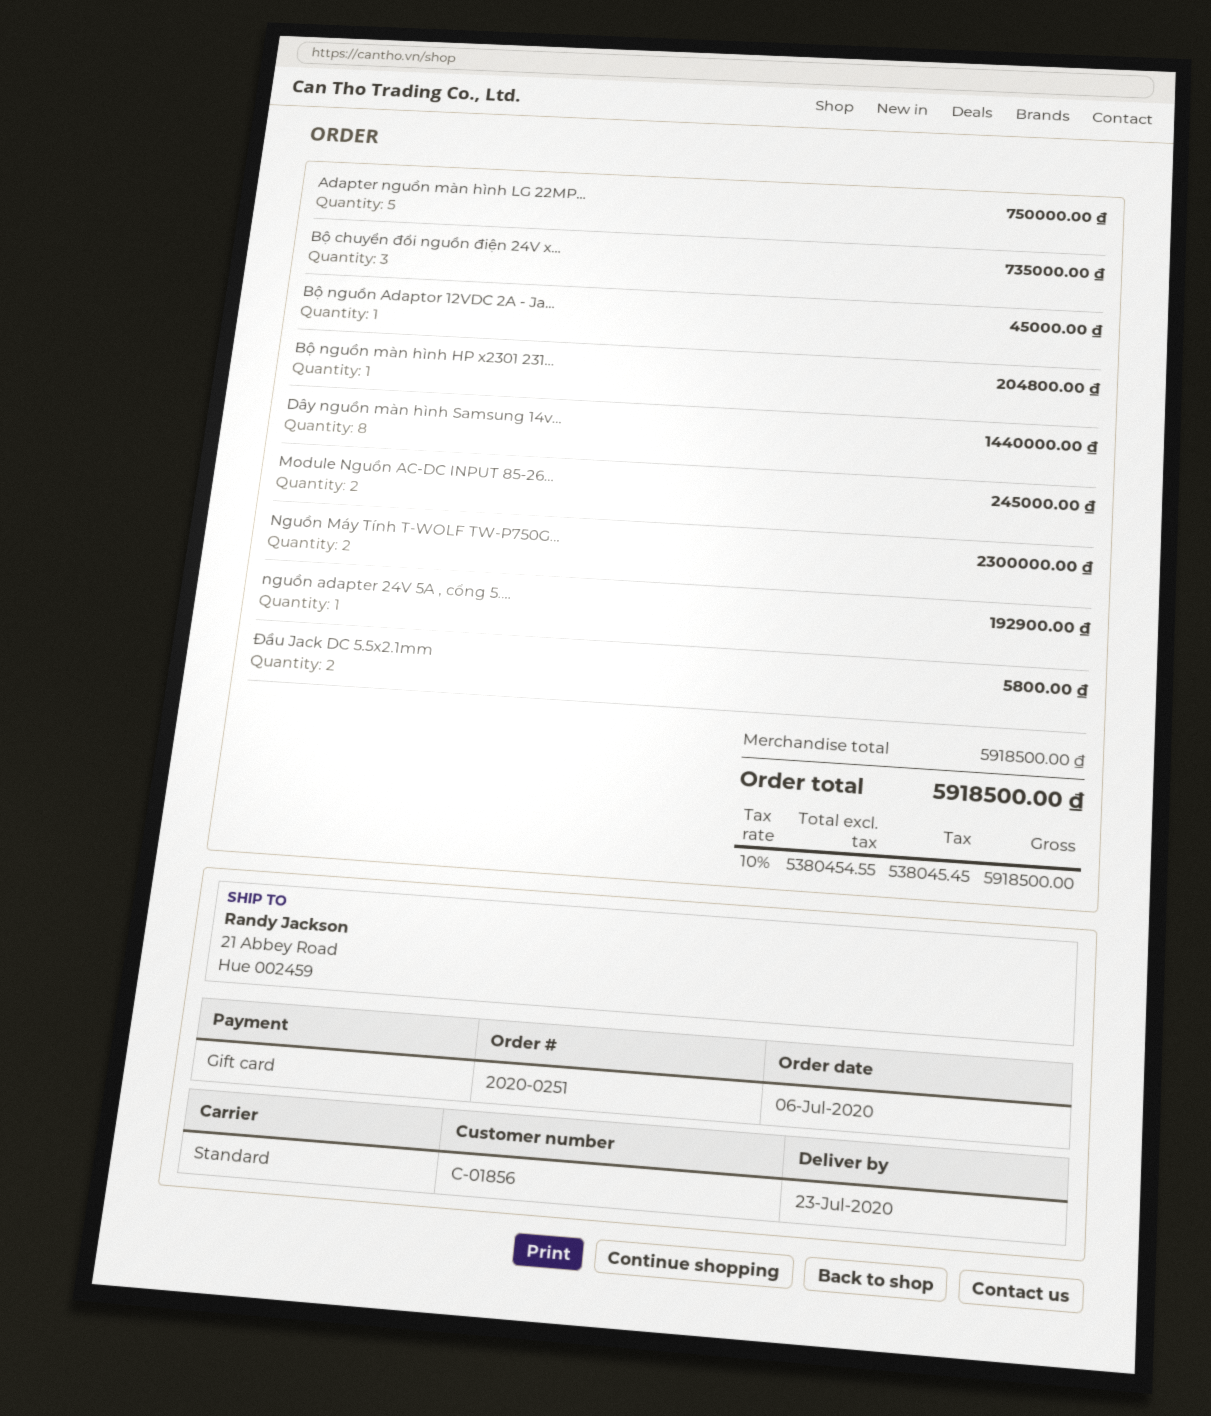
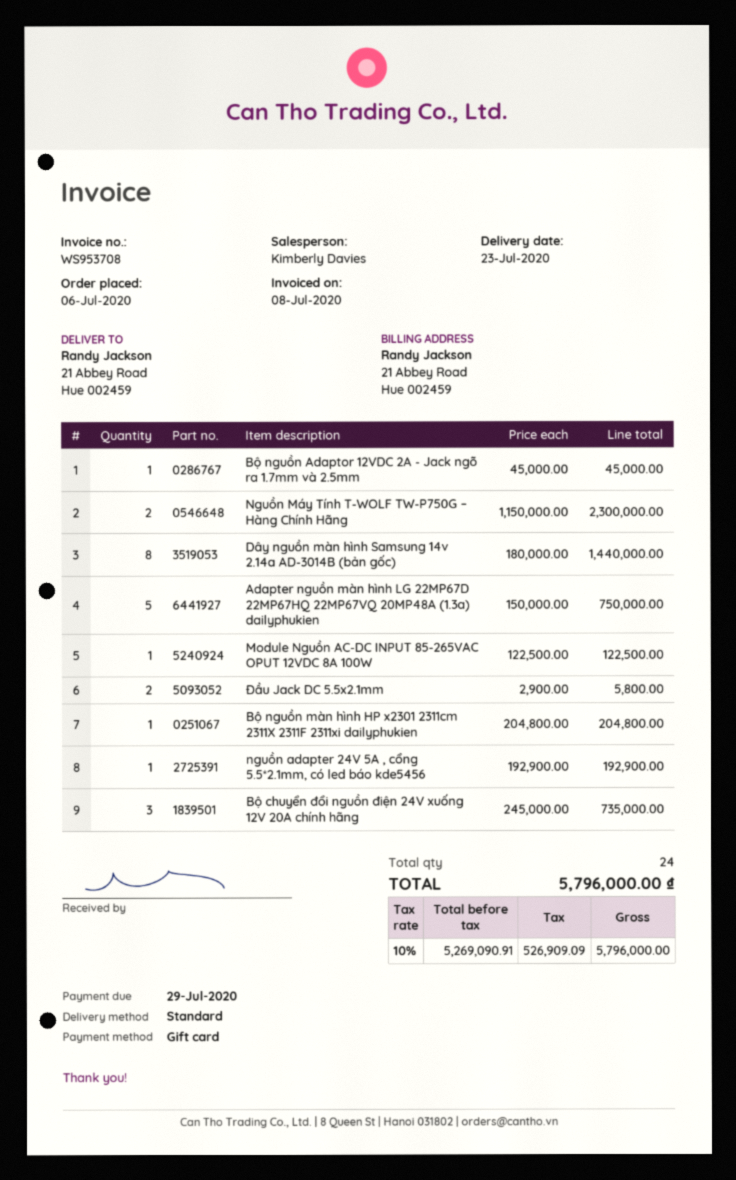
Module Nguồn AC-DC INPUT 85-26...: 2 for 245000.00 -> 1 for 122500.00
net: 5380454.55 -> 5269090.91
tax: 10% = 538045.45 -> 10% = 526909.09
total: 5918500.00 -> 5796000.00

